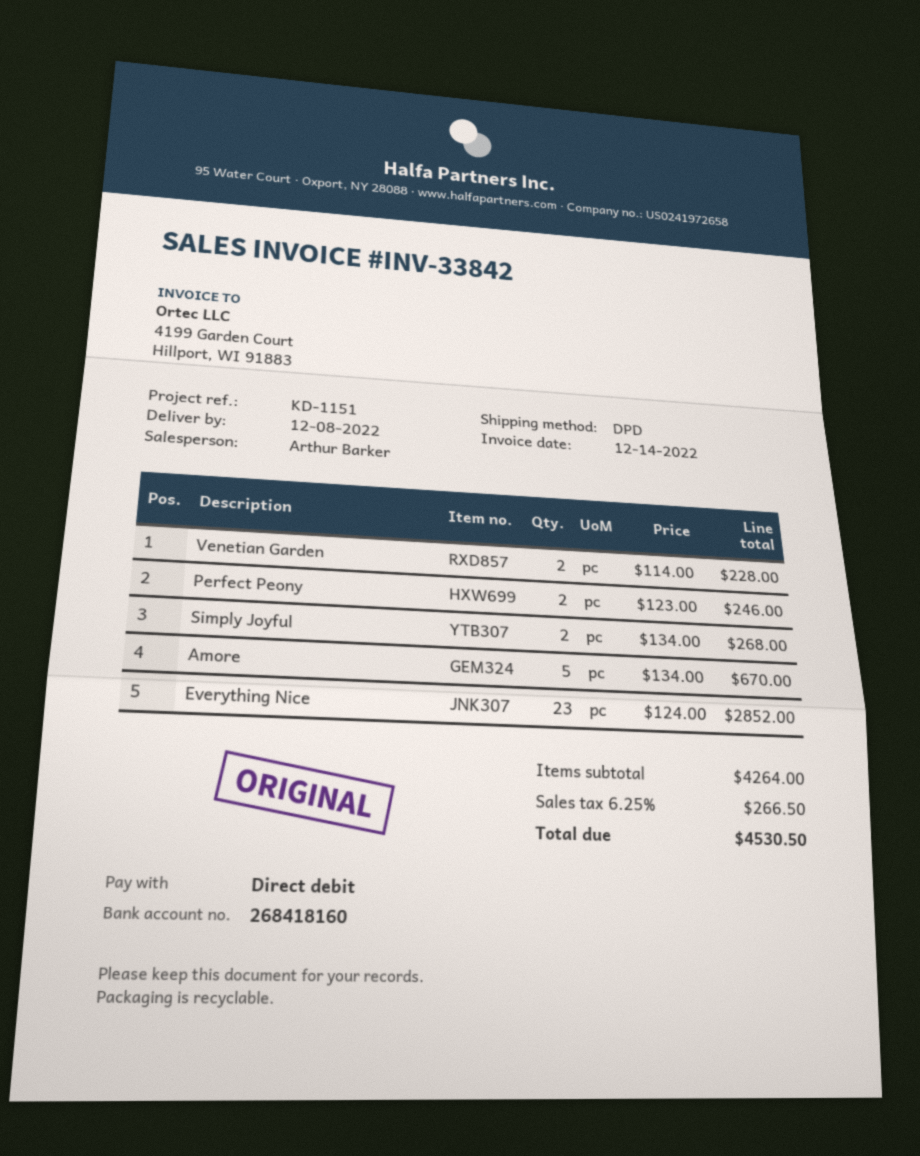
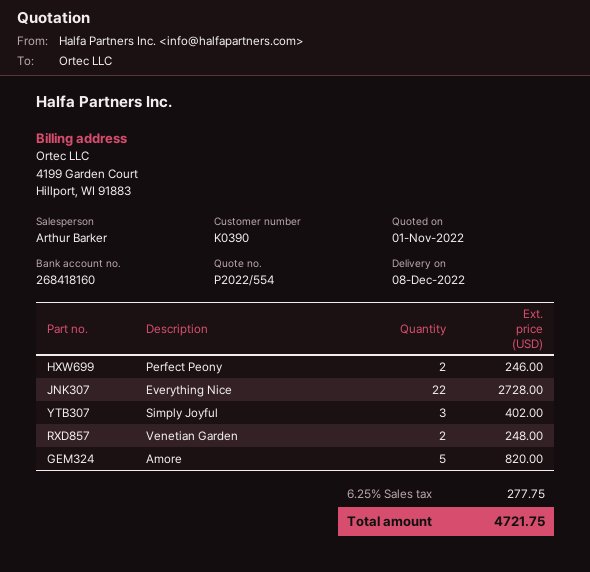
Venetian Garden: 2 for 228.00 -> 2 for 248.00
Simply Joyful: 2 for 268.00 -> 3 for 402.00
Amore: 5 for 670.00 -> 5 for 820.00
Everything Nice: 23 for 2852.00 -> 22 for 2728.00
tax: 6.25% = 266.50 -> 6.25% = 277.75
total: 4530.50 -> 4721.75

